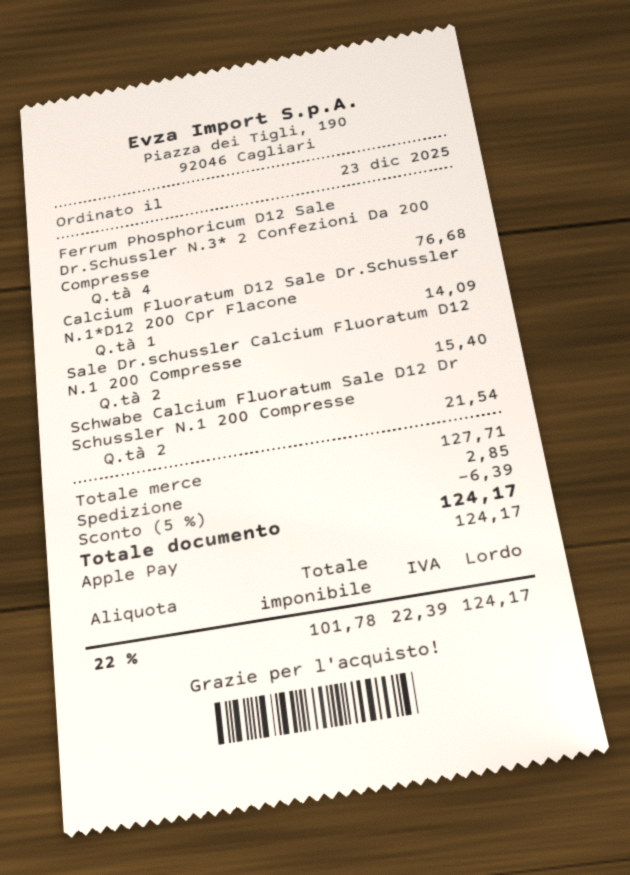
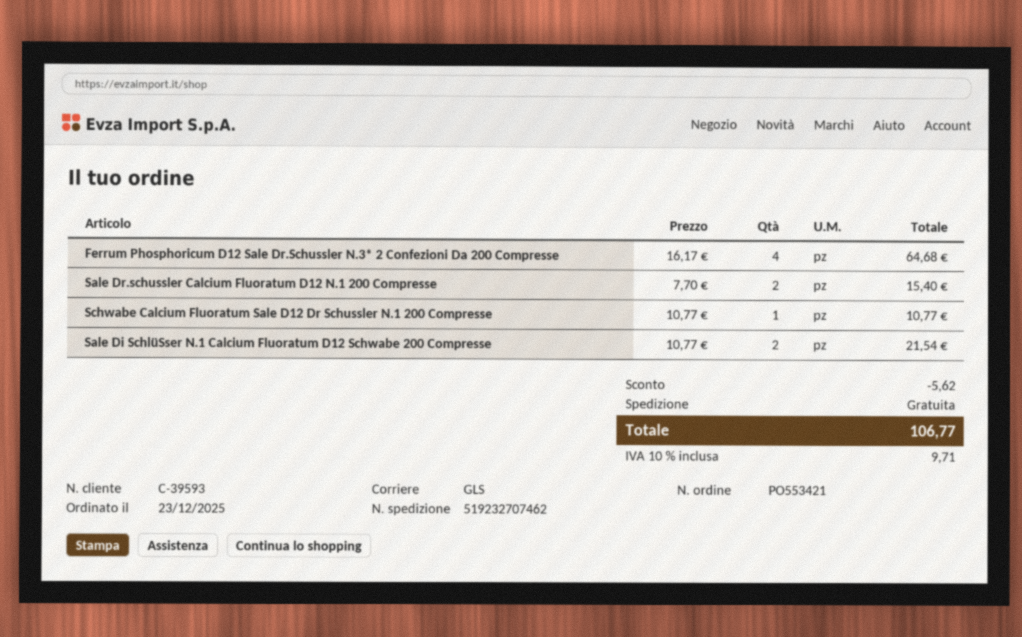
Ferrum Phosphoricum D12 Sale Dr.Schussler N.3* 2 Confezioni Da 200 Compresse: 4 for 76.68 -> 4 for 64.68
Calcium Fluoratum D12 Sale Dr.Schussler N.1*D12 200 Cpr Flacone: 1 for 14.09 -> none
Schwabe Calcium Fluoratum Sale D12 Dr Schussler N.1 200 Compresse: 2 for 21.54 -> 1 for 10.77
Sale Di SchlüSser N.1 Calcium Fluoratum D12 Schwabe 200 Compresse: none -> 2 for 21.54
discount: 6.39 -> 5.62
shipping: 2.85 -> 0.00
tax: 22% = 22.39 -> 10% = 9.71
total: 124.17 -> 106.77

